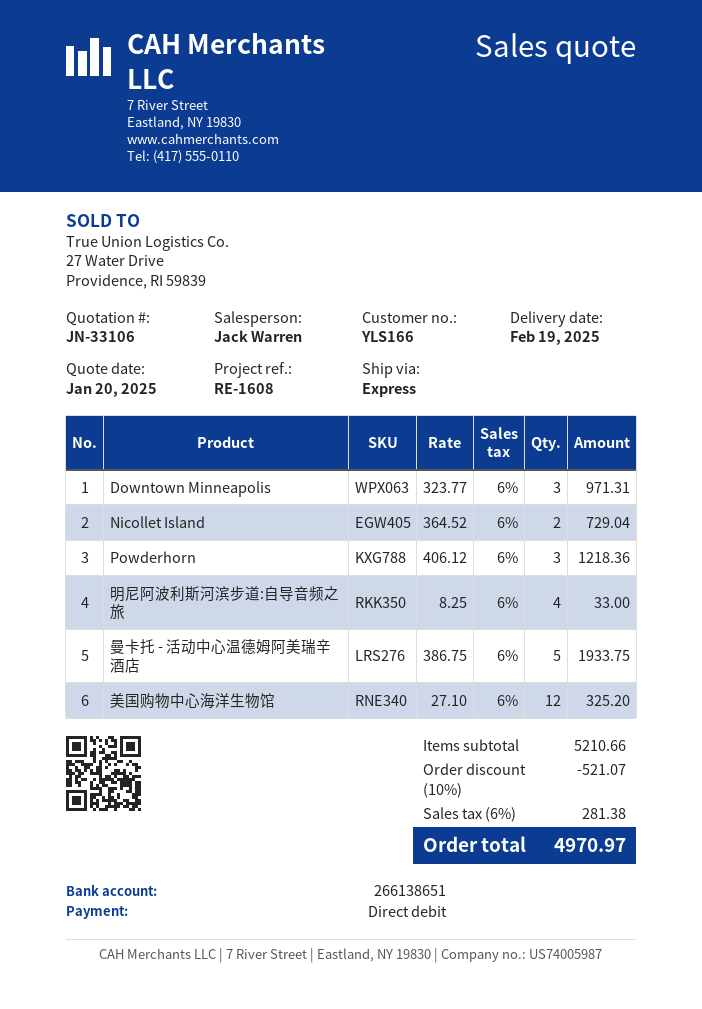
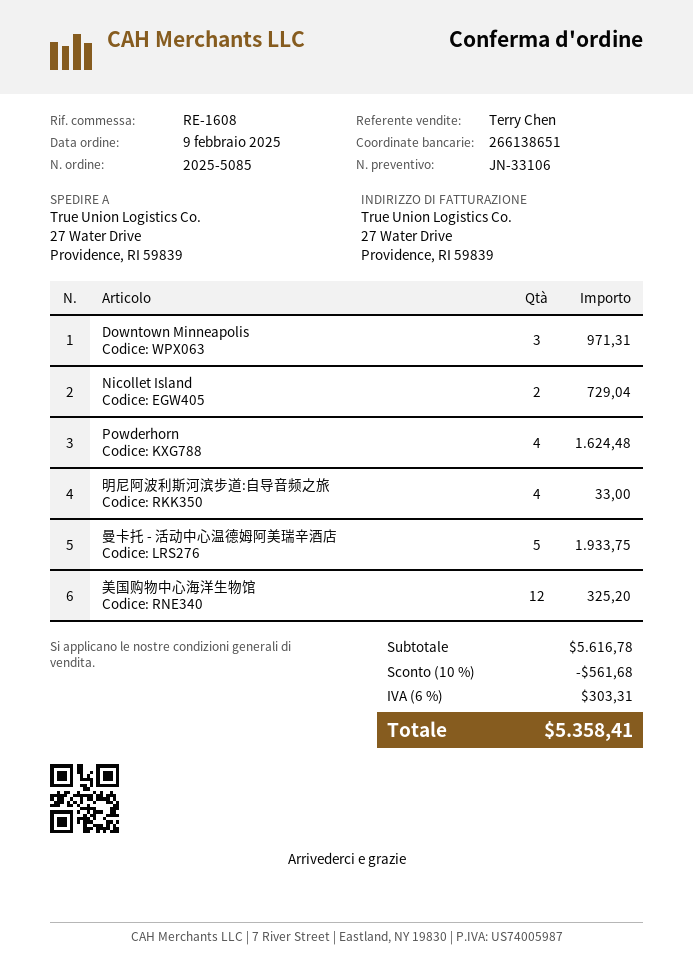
sales rep: Jack Warren -> Terry Chen
Powderhorn: 3 for 1218.36 -> 4 for 1624.48
subtotal: 5210.66 -> 5616.78
discount: 10% = 521.07 -> 10% = 561.68
tax: 6% = 281.38 -> 6% = 303.31
total: 4970.97 -> 5358.41

